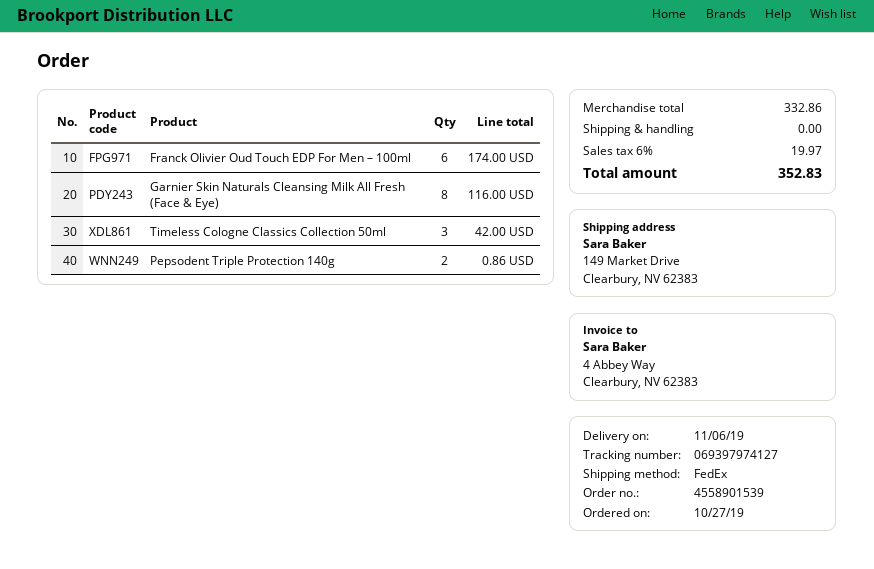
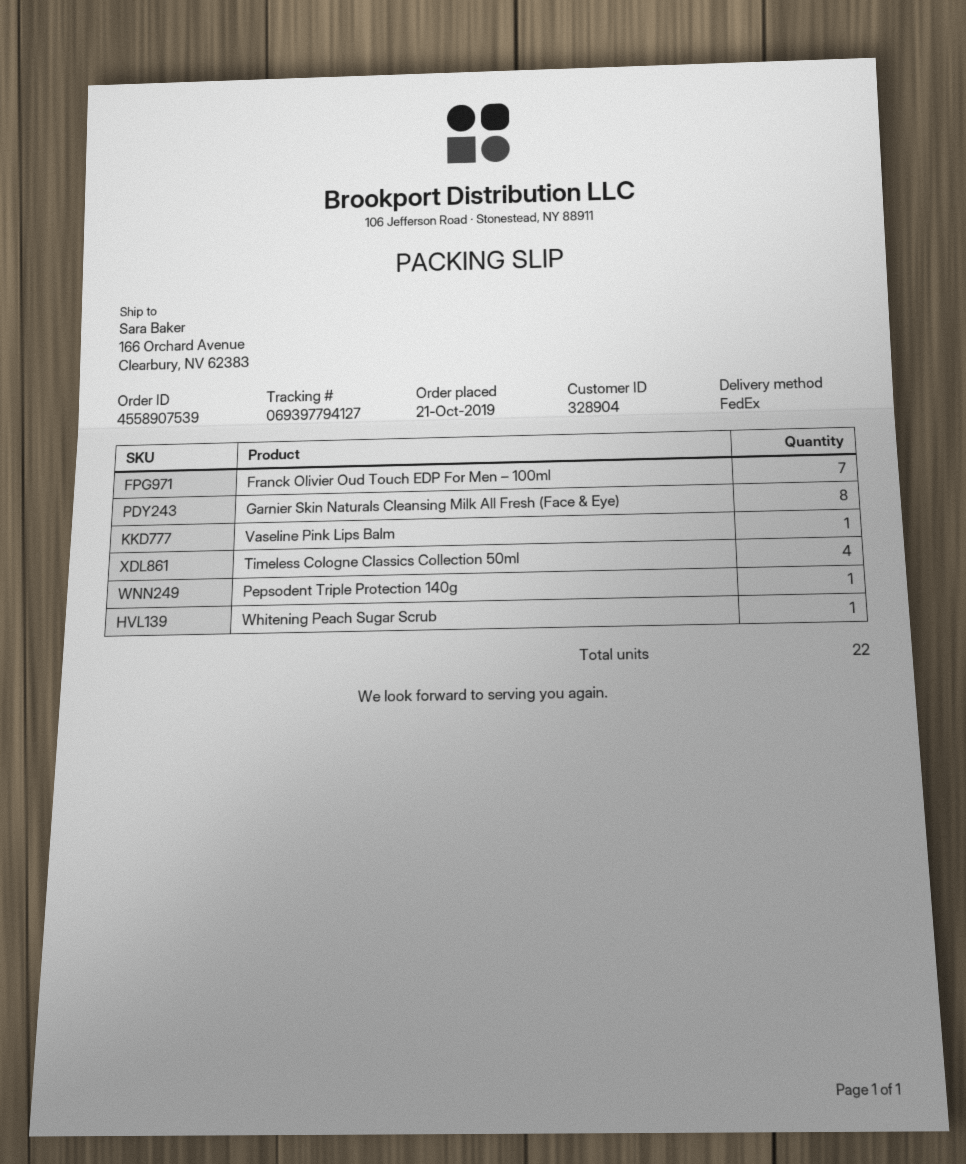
order number: 4558901539 -> 4558907539
order date: 2019-10-27 -> 2019-10-21
tracking number: 069397974127 -> 069397794127
ship to: 149 Market Drive, Clearbury, NV 62383 -> 166 Orchard Avenue, Clearbury, NV 62383
Franck Olivier Oud Touch EDP For Men – 100ml: 6 -> 7
Timeless Cologne Classics Collection 50ml: 3 -> 4
Pepsodent Triple Protection 140g: 2 -> 1
Vaseline Pink Lips Balm: none -> 1
Whitening Peach Sugar Scrub: none -> 1

